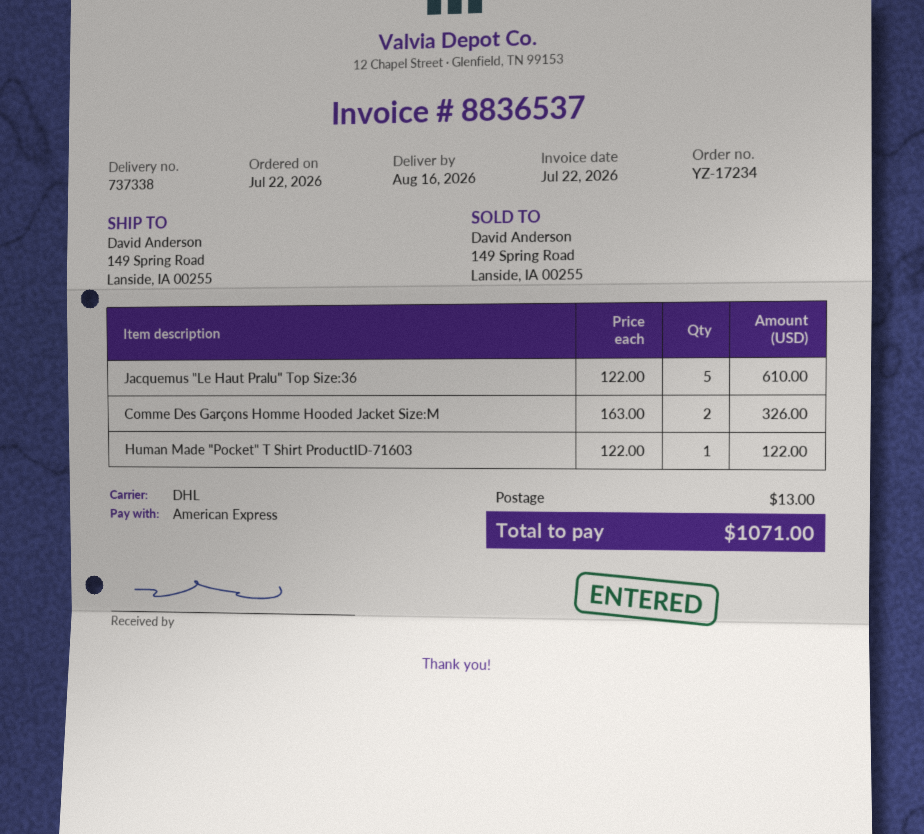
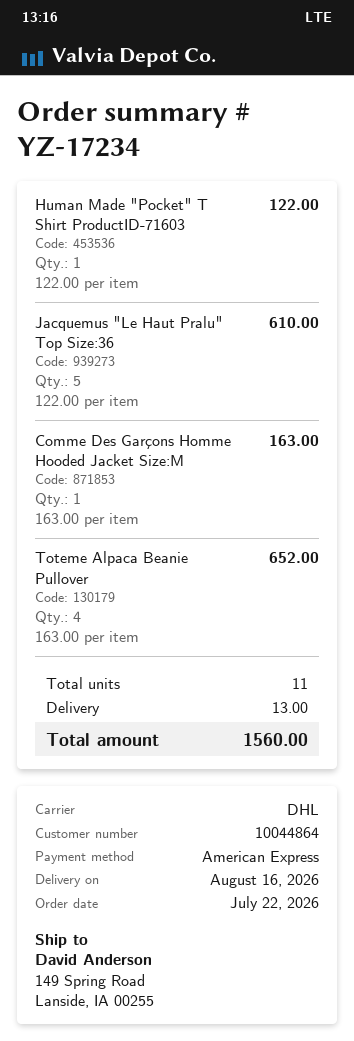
Comme Des Garçons Homme Hooded Jacket Size:M: 2 x 163.00 = 326.00 -> 1 x 163.00 = 163.00
Toteme Alpaca Beanie Pullover: none -> 4 x 163.00 = 652.00
total: 1071.00 -> 1560.00

